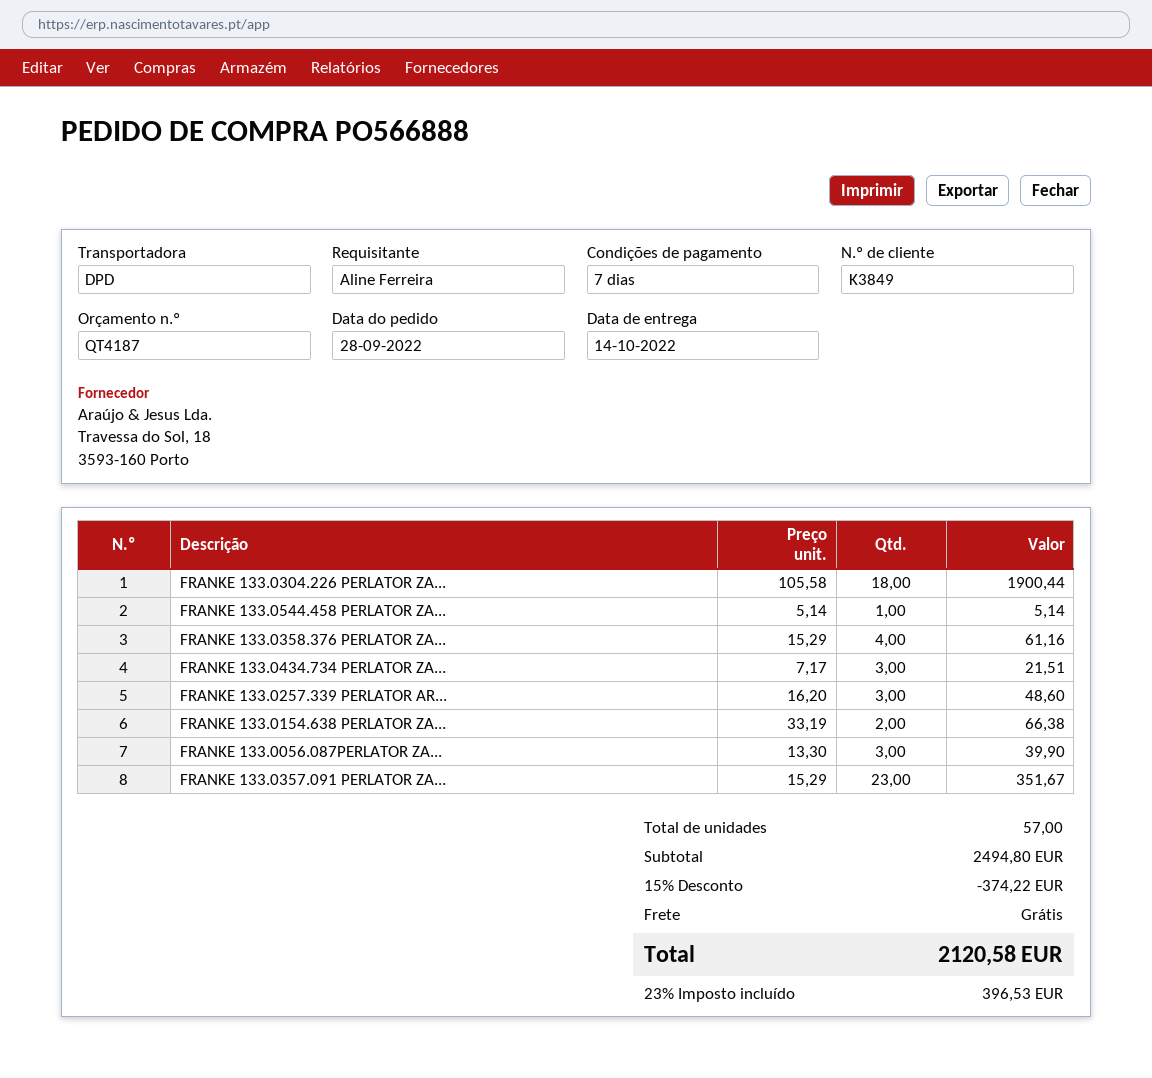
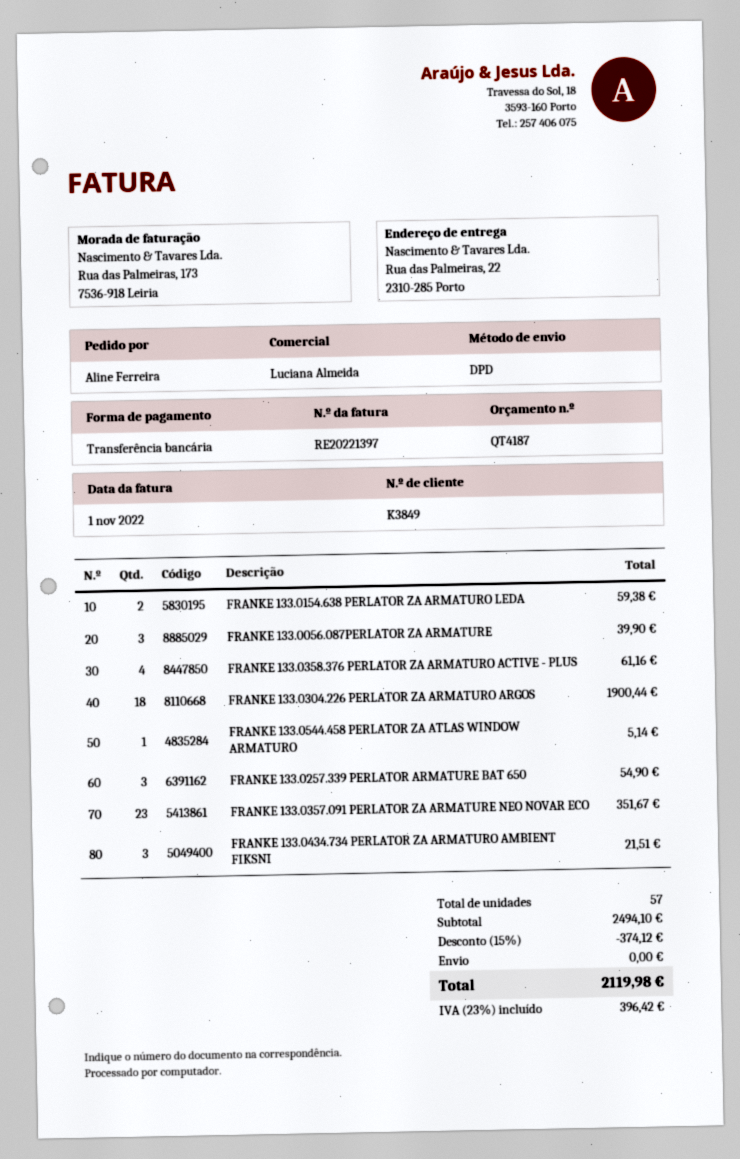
FRANKE 133.0257.339 PERLATOR AR...: 3 for 48.60 -> 3 for 54.90
FRANKE 133.0154.638 PERLATOR ZA...: 2 for 66.38 -> 2 for 59.38
subtotal: 2494.80 -> 2494.10
discount: 15% = 374.22 -> 15% = 374.12
tax: 23% = 396.53 -> 23% = 396.42
total: 2120.58 -> 2119.98

